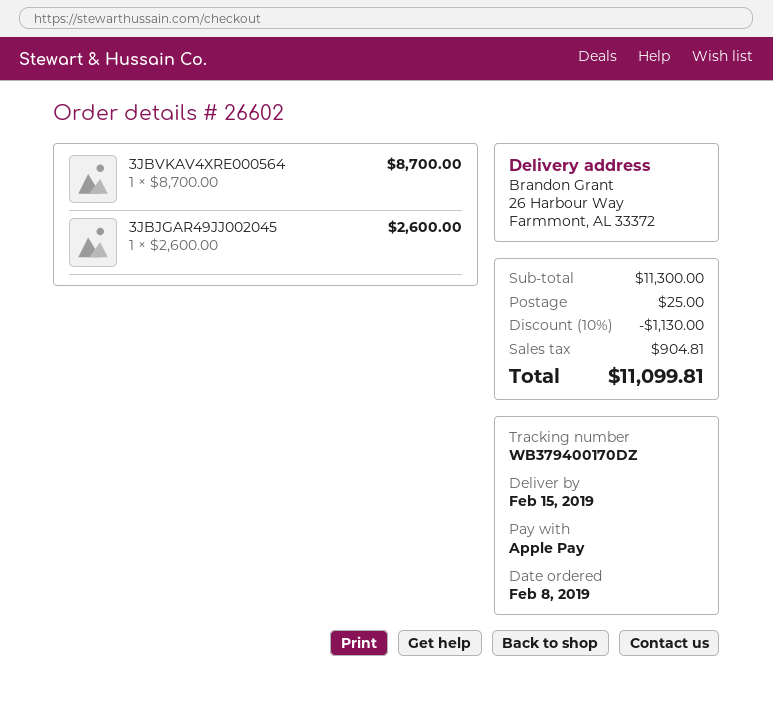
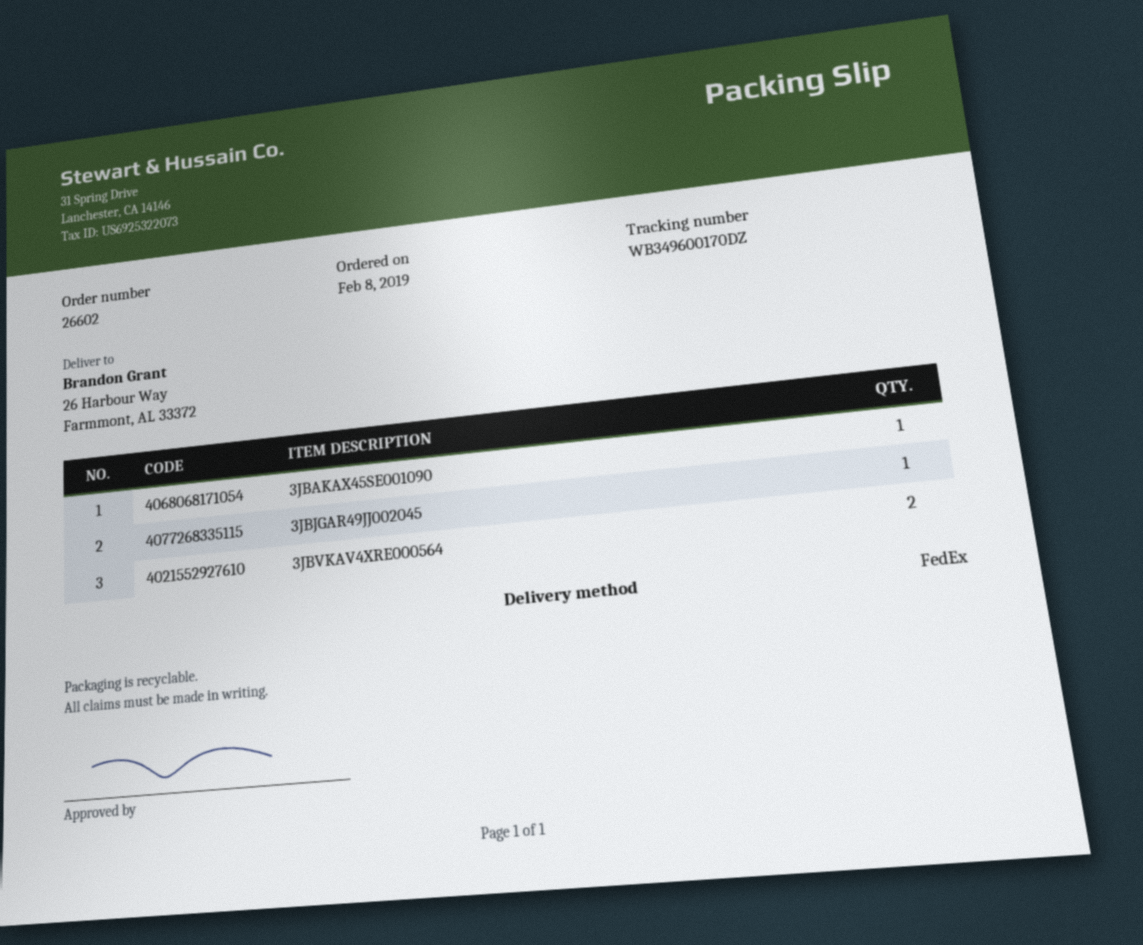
tracking number: WB379400170DZ -> WB349600170DZ
3JBVKAV4XRE000564: 1 -> 2
3JBAKAX45SE001090: none -> 1

